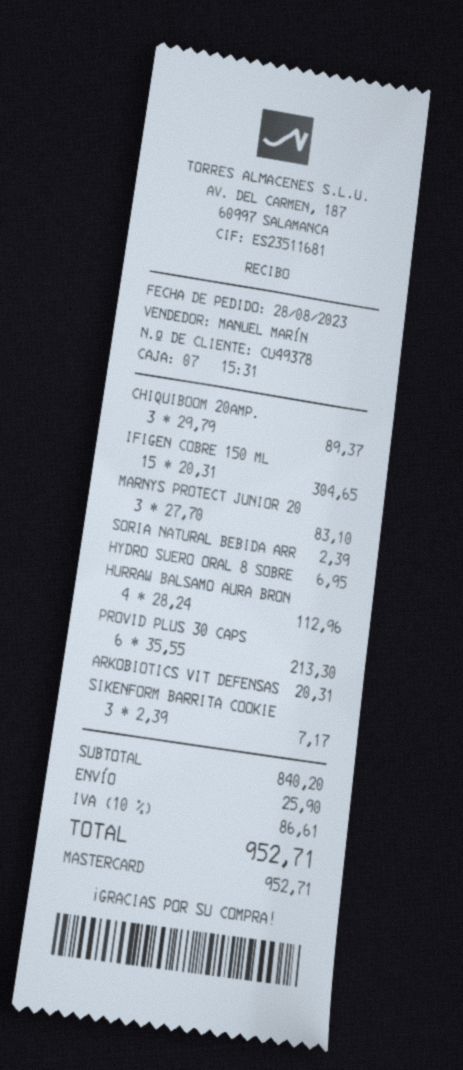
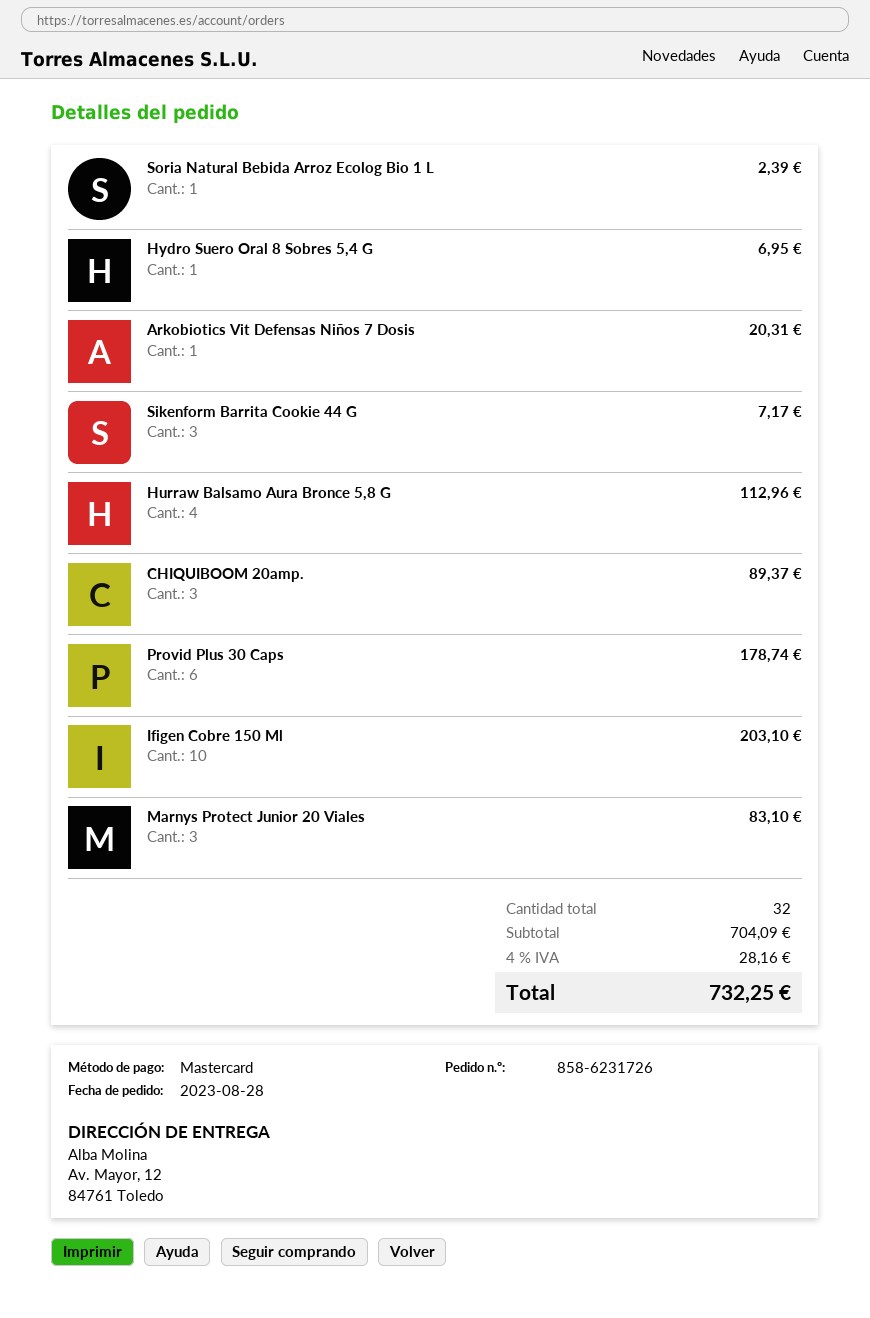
IFIGEN COBRE 150 ML: 15 for 304.65 -> 10 for 203.10
PROVID PLUS 30 CAPS: 6 for 213.30 -> 6 for 178.74
subtotal: 840.20 -> 704.09
shipping: 25.90 -> none
tax: 10% = 86.61 -> 4% = 28.16
total: 952.71 -> 732.25

